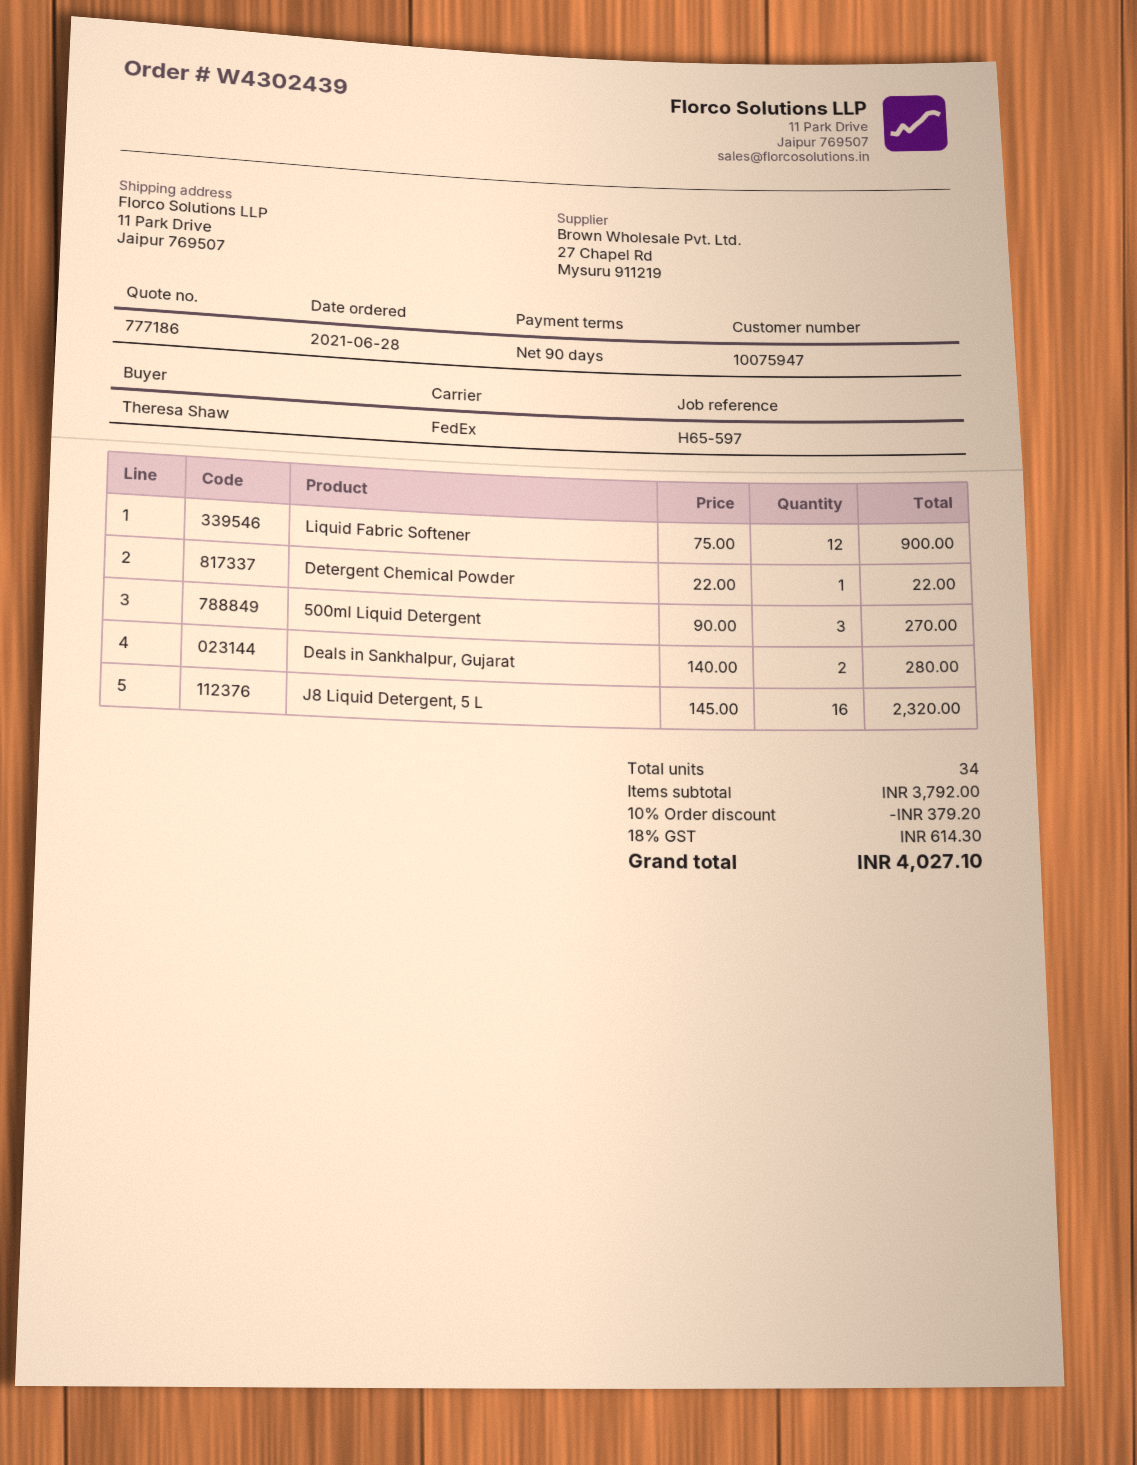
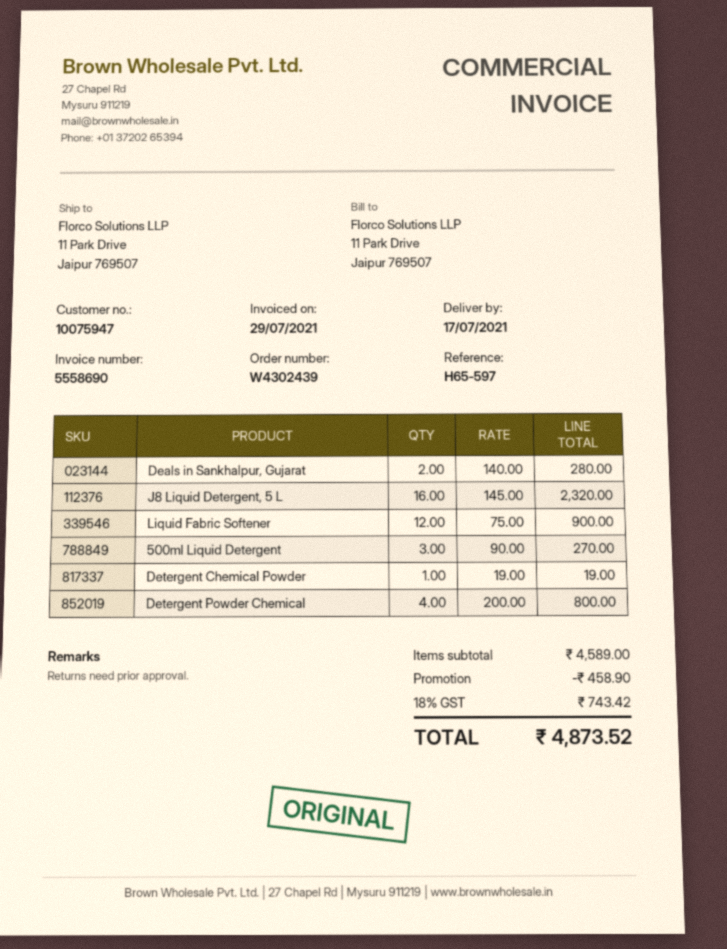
Detergent Chemical Powder: 1 x 22.00 = 22.00 -> 1 x 19.00 = 19.00
Detergent Powder Chemical: none -> 4 x 200.00 = 800.00
subtotal: 3792.00 -> 4589.00
discount: 379.20 -> 458.90
tax: 18% = 614.30 -> 18% = 743.42
total: 4027.10 -> 4873.52

